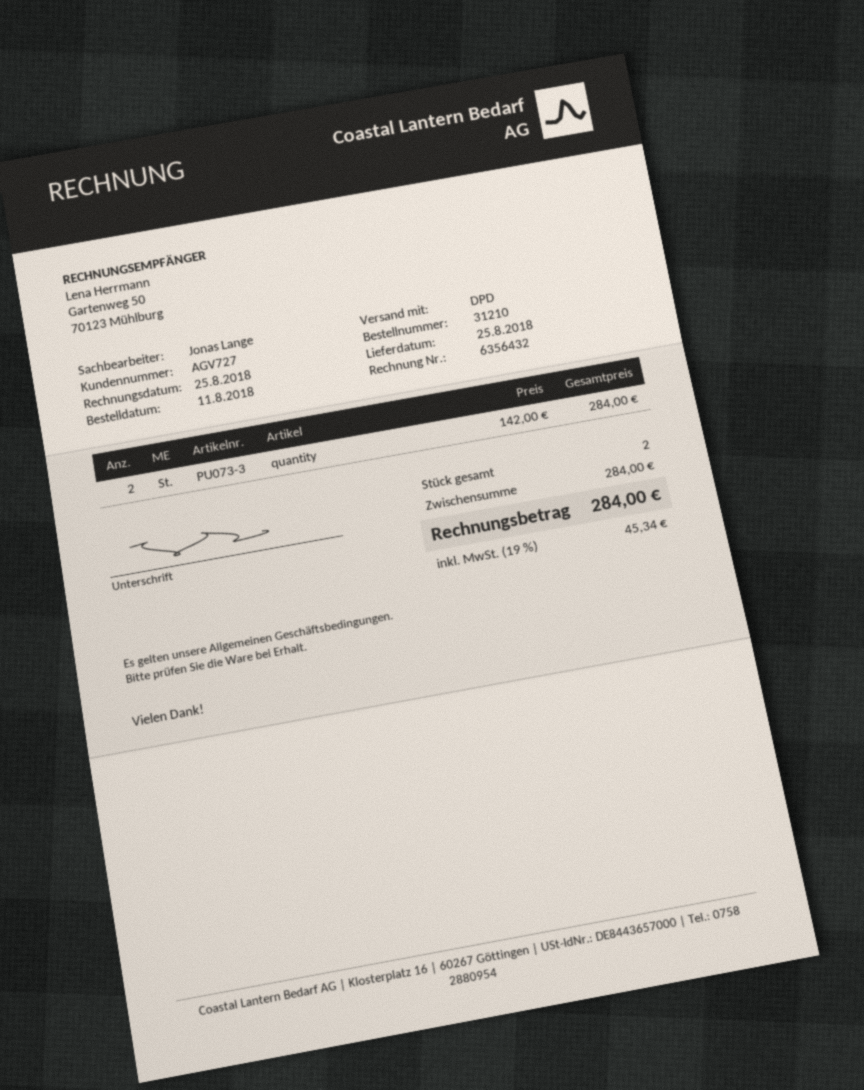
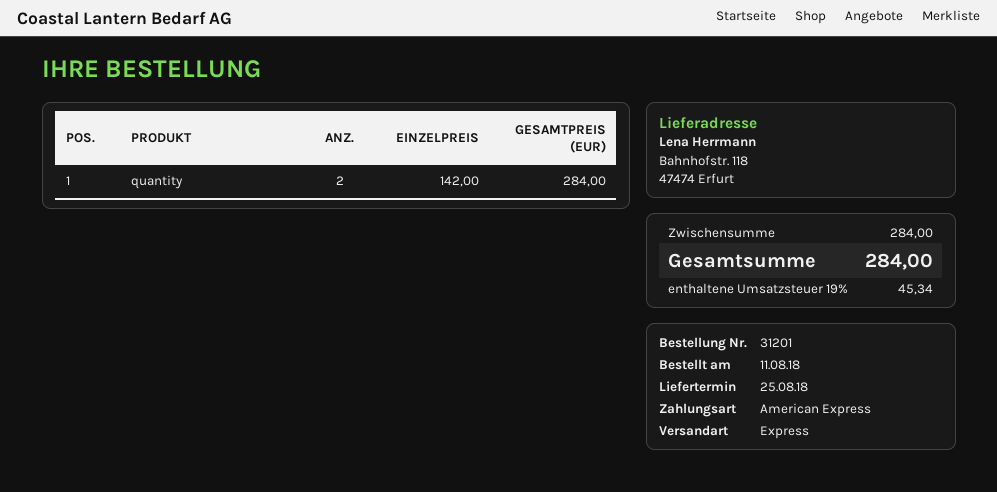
order number: 31210 -> 31201
shipping method: DPD -> express

